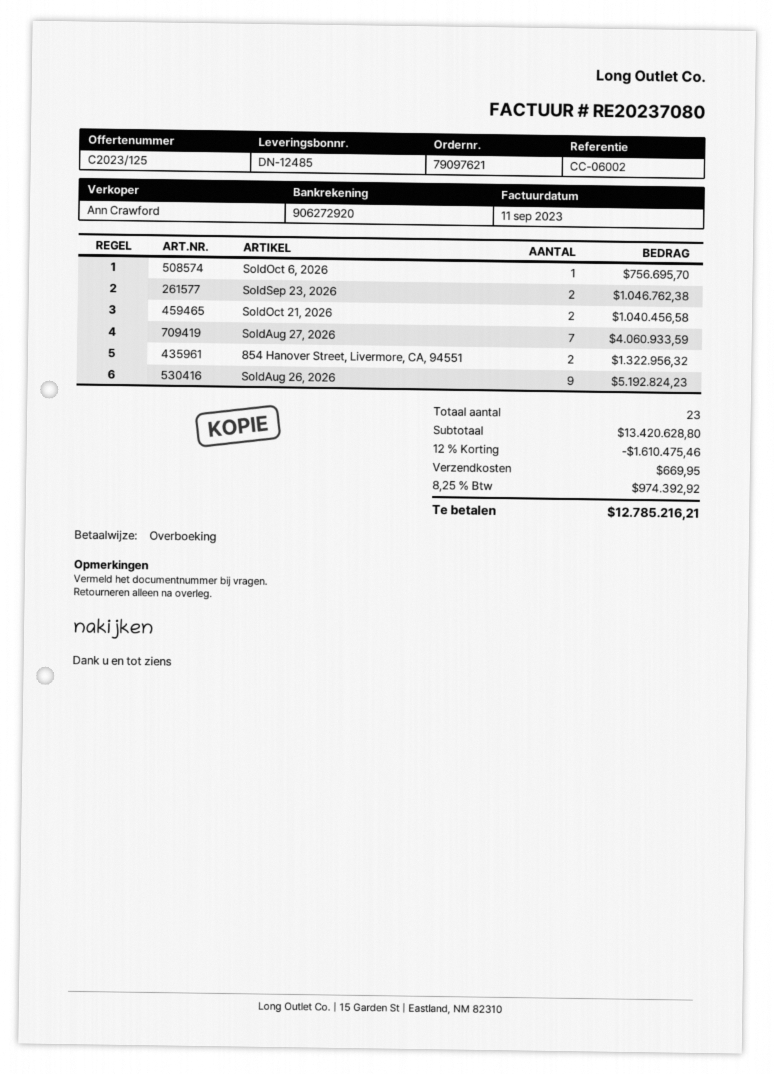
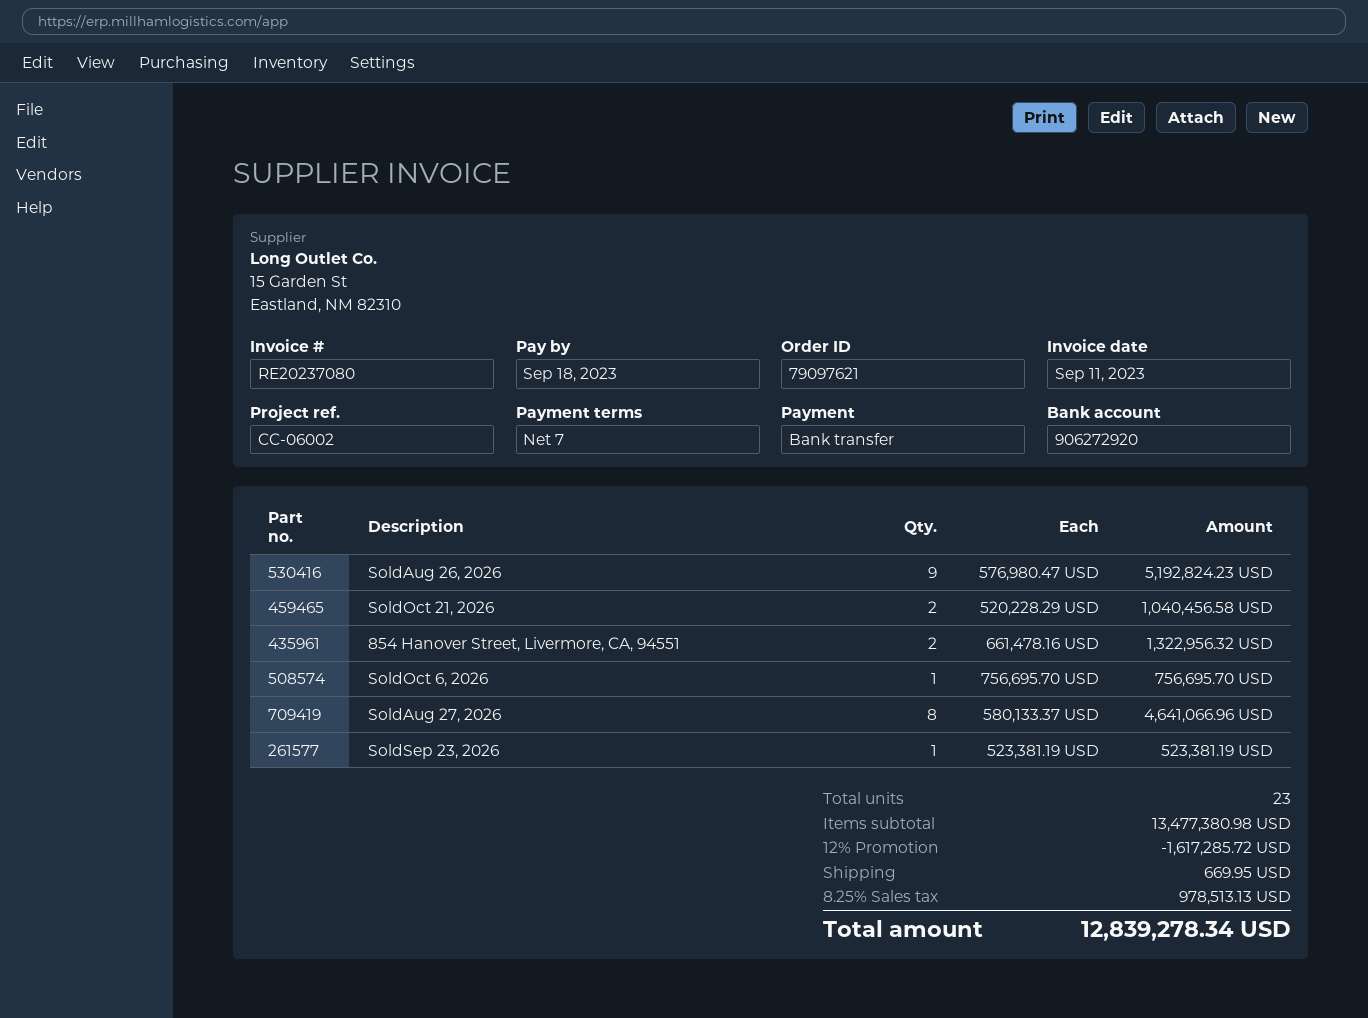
SoldSep 23, 2026: 2 for 1046762.38 -> 1 for 523381.19
SoldAug 27, 2026: 7 for 4060933.59 -> 8 for 4641066.96
subtotal: 13420628.80 -> 13477380.98
discount: 12% = 1610475.46 -> 12% = 1617285.72
tax: 8.25% = 974392.92 -> 8.25% = 978513.13
total: 12785216.21 -> 12839278.34

